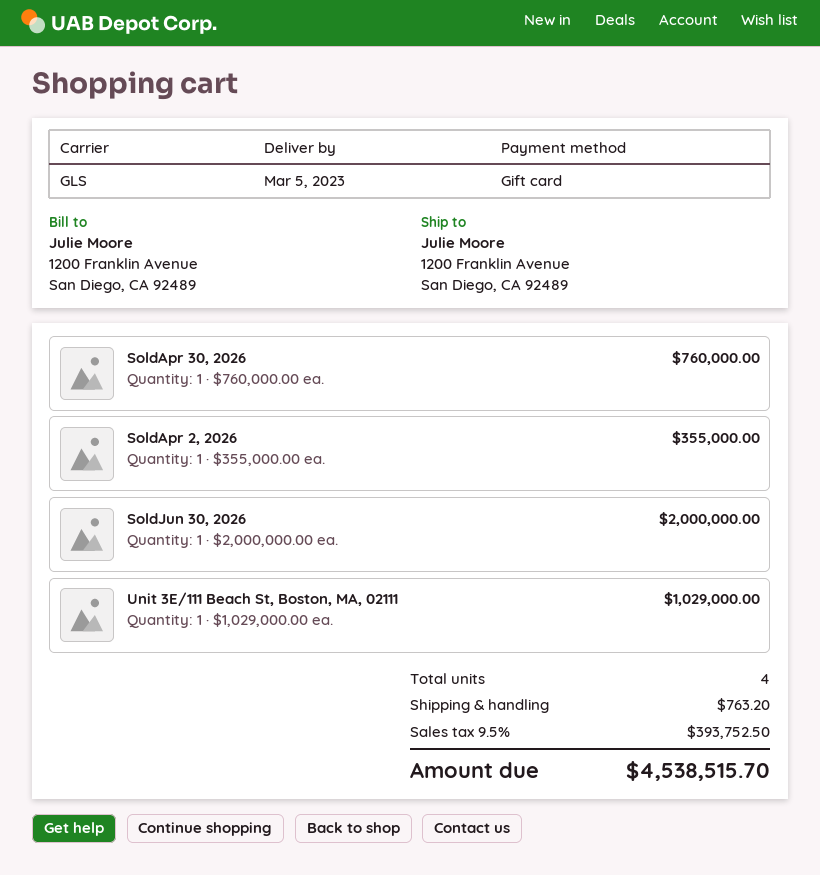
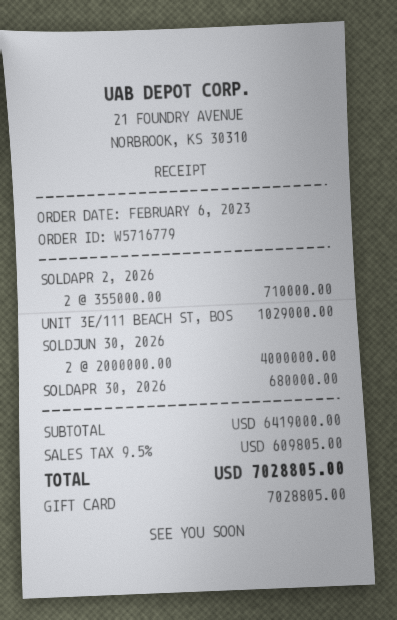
SoldApr 30, 2026: 1 x 760000.00 = 760000.00 -> 1 x 680000.00 = 680000.00
SoldApr 2, 2026: 1 x 355000.00 = 355000.00 -> 2 x 355000.00 = 710000.00
SoldJun 30, 2026: 1 x 2000000.00 = 2000000.00 -> 2 x 2000000.00 = 4000000.00
shipping: 763.20 -> none
tax: 9.5% = 393752.50 -> 9.5% = 609805.00
total: 4538515.70 -> 7028805.00

